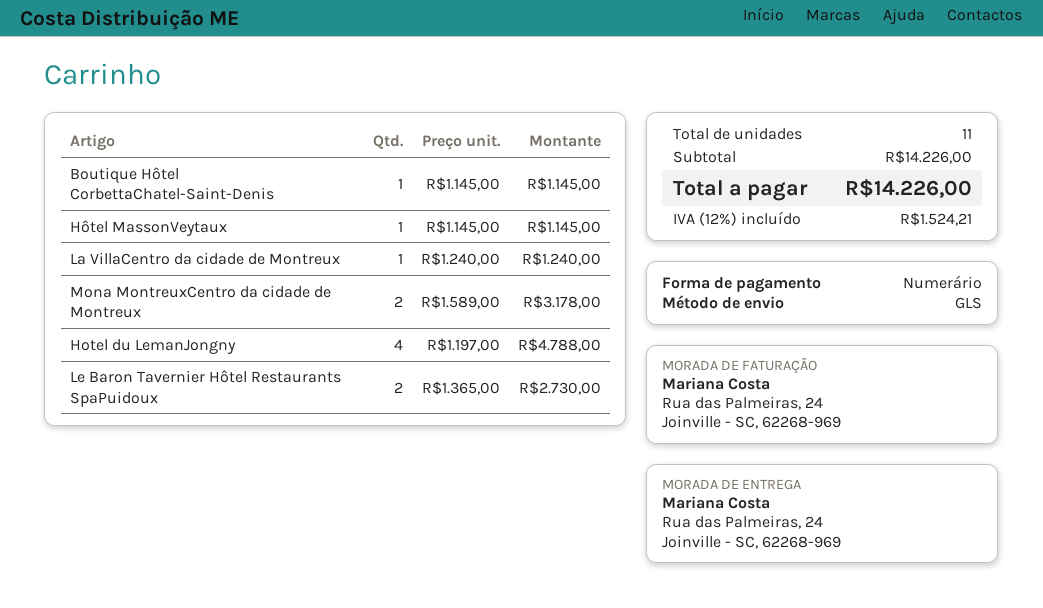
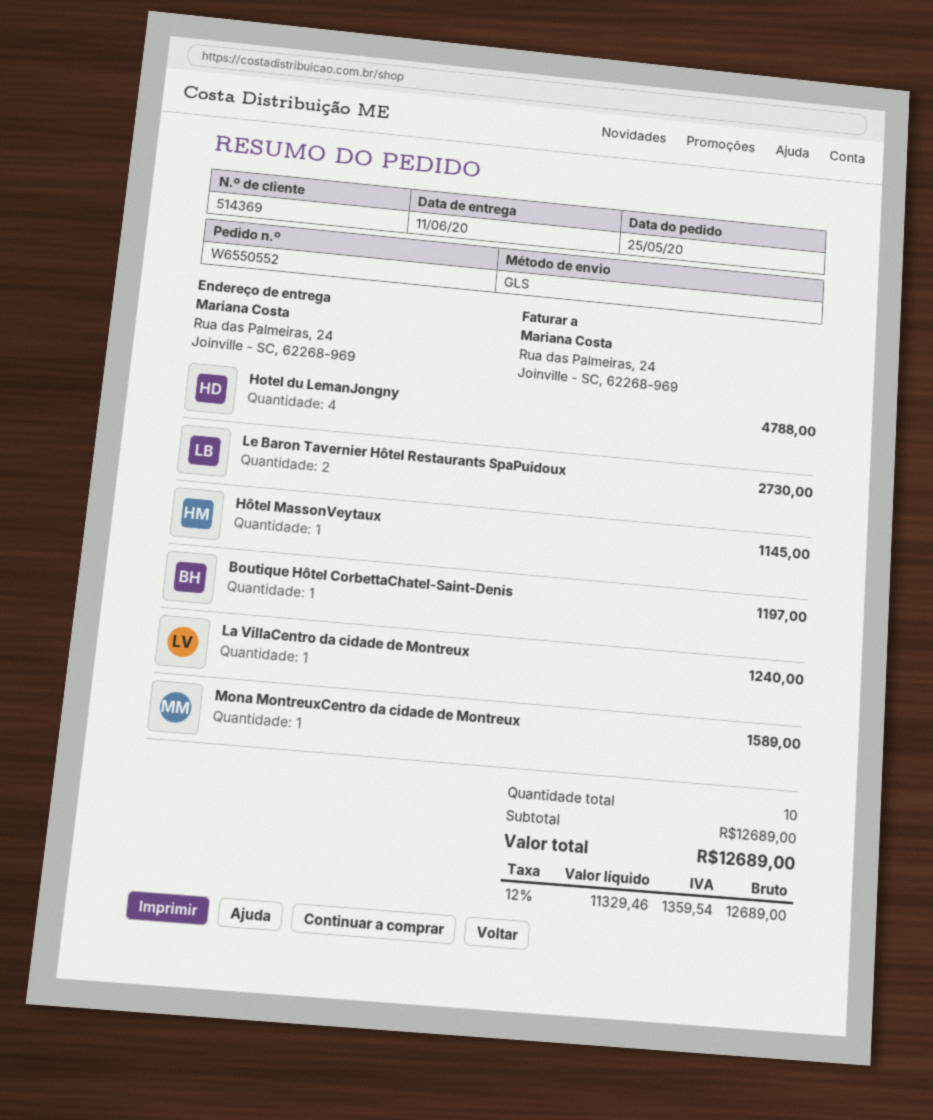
Boutique Hôtel CorbettaChatel-Saint-Denis: 1 for 1145.00 -> 1 for 1197.00
Mona MontreuxCentro da cidade de Montreux: 2 for 3178.00 -> 1 for 1589.00
total quantity: 11 -> 10
subtotal: 14226.00 -> 12689.00
tax: 12% = 1524.21 -> 12% = 1359.54
total: 14226.00 -> 12689.00

